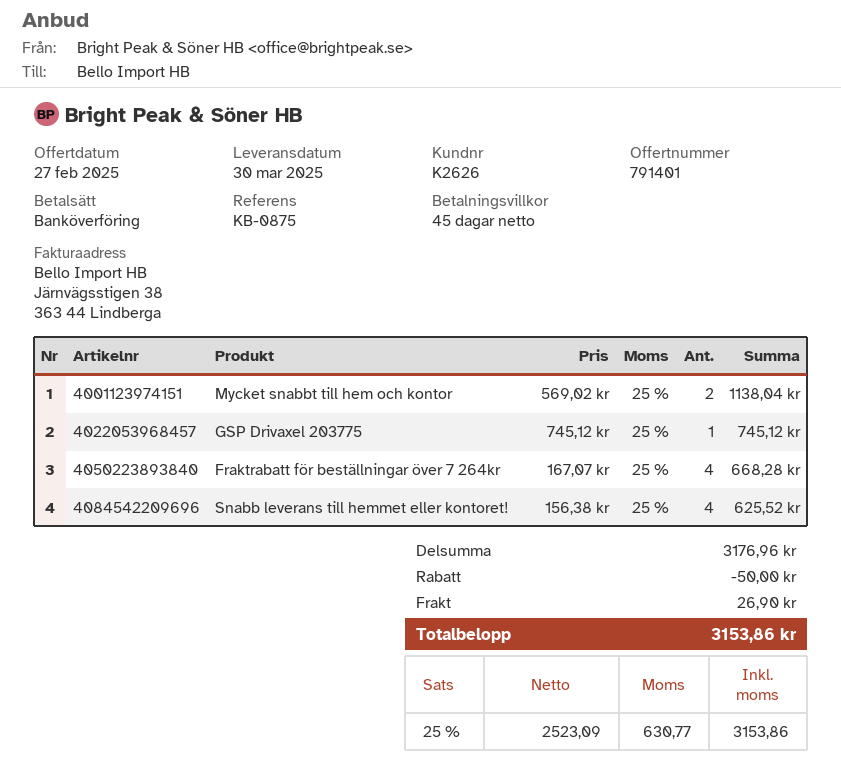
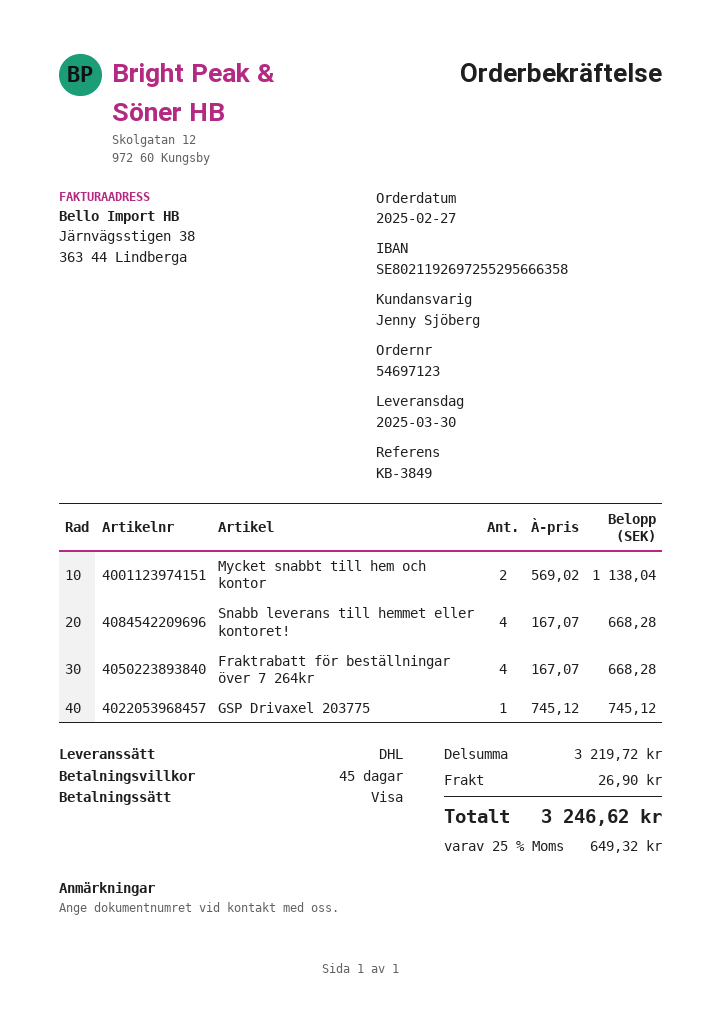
reference: KB-0875 -> KB-3849
payment method: bank transfer -> Visa
Snabb leverans till hemmet eller kontoret!: 4 x 156.38 = 625.52 -> 4 x 167.07 = 668.28
subtotal: 3176.96 -> 3219.72
discount: 50.00 -> none
tax: 25% = 630.77 -> 25% = 649.32
total: 3153.86 -> 3246.62

